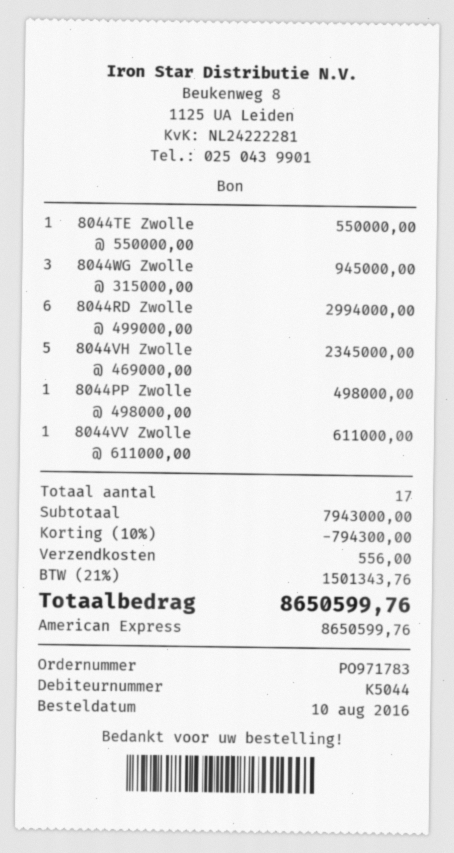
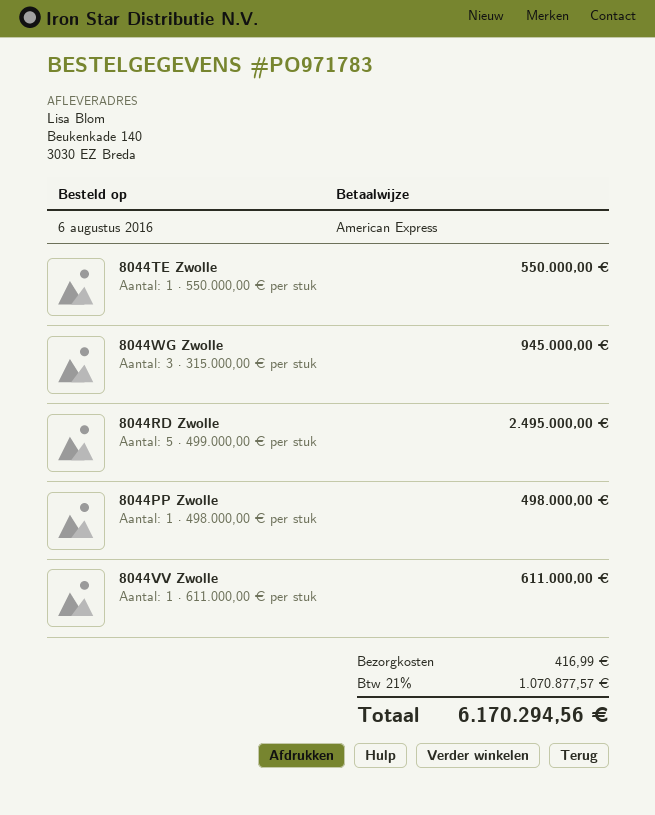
order date: 2016-08-10 -> 2016-08-06
8044RD Zwolle: 6 x 499000.00 = 2994000.00 -> 5 x 499000.00 = 2495000.00
8044VH Zwolle: 5 x 469000.00 = 2345000.00 -> none
discount: 10% = 794300.00 -> none
shipping: 556.00 -> 416.99
tax: 21% = 1501343.76 -> 21% = 1070877.57
total: 8650599.76 -> 6170294.56

